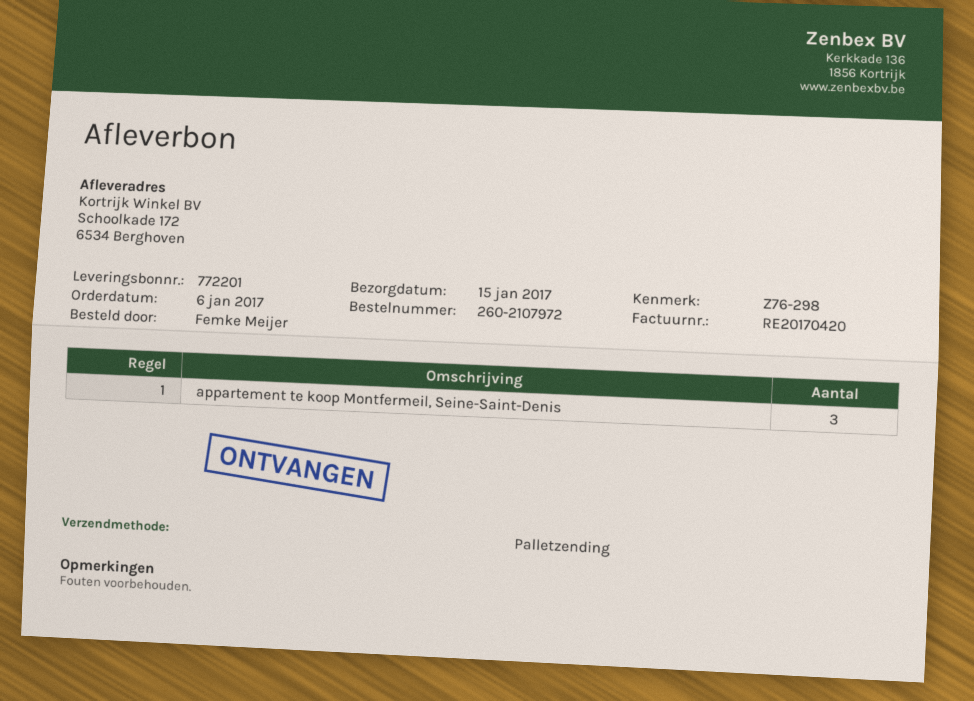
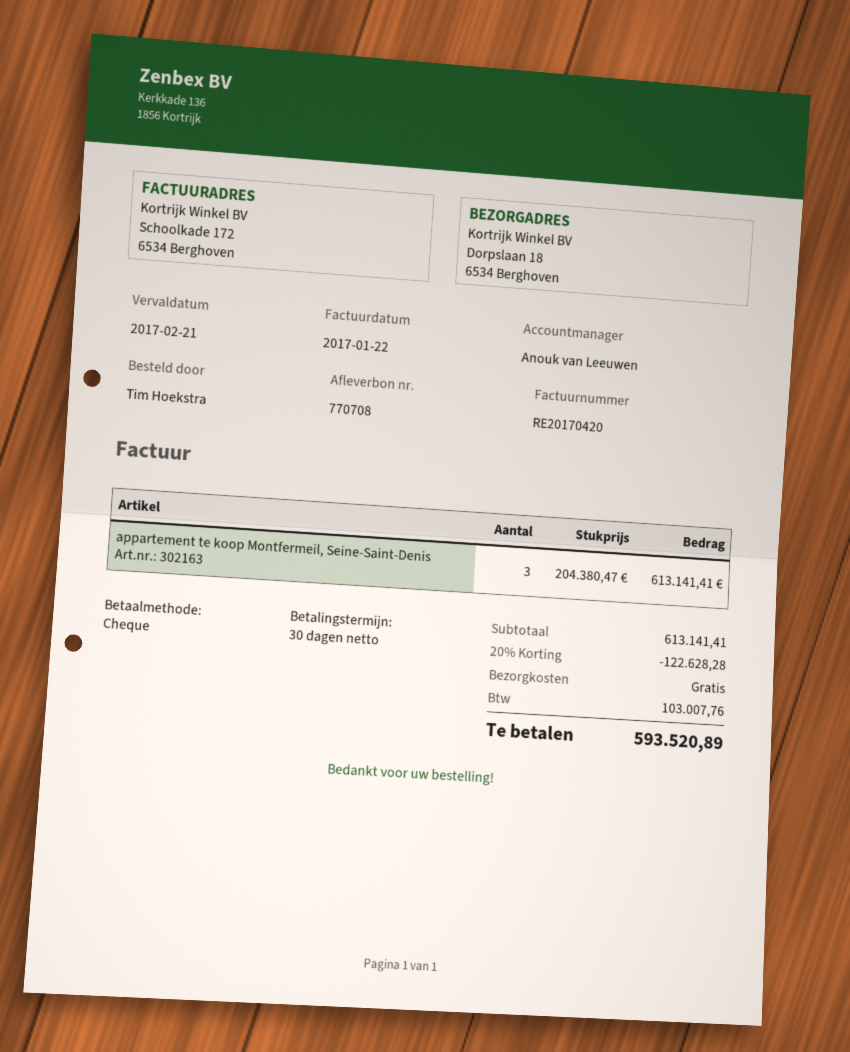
delivery note number: 772201 -> 770708
ordered by: Femke Meijer -> Tim Hoekstra
ship to: Schoolkade 172, 6534 Berghoven -> Dorpslaan 18, 6534 Berghoven

